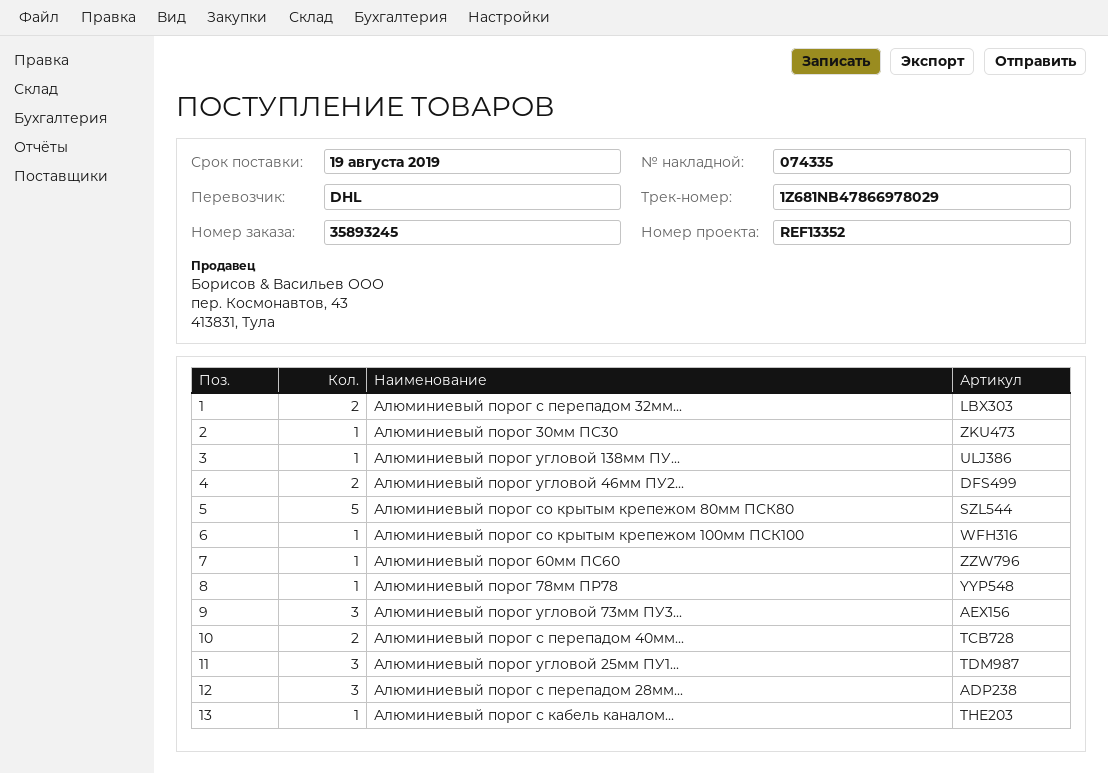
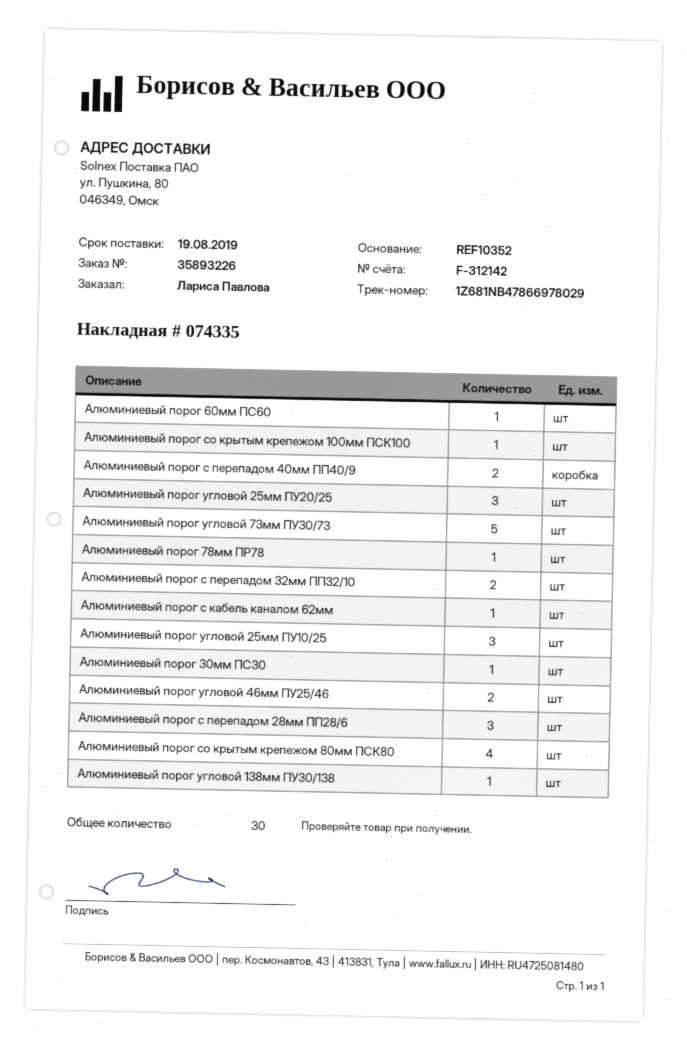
order number: 35893245 -> 35893226
reference: REF13352 -> REF10352
Алюминиевый порог со крытым крепежом 80мм ПСК80: 5 -> 4
Алюминиевый порог угловой 73мм ПУ3...: 3 -> 5
Алюминиевый порог угловой 25мм ПУ20/25: none -> 3

